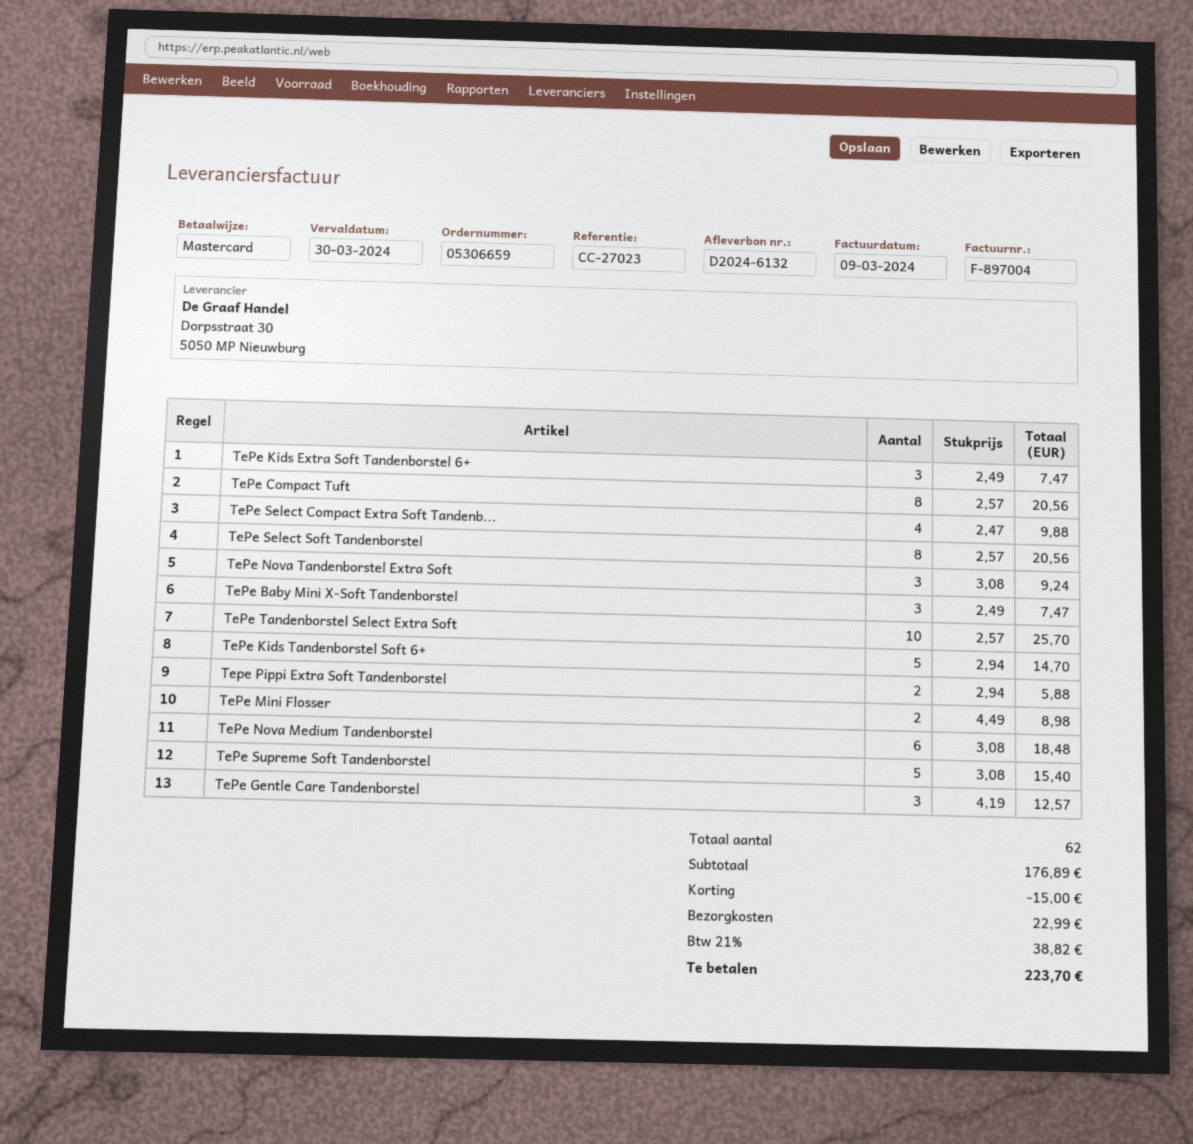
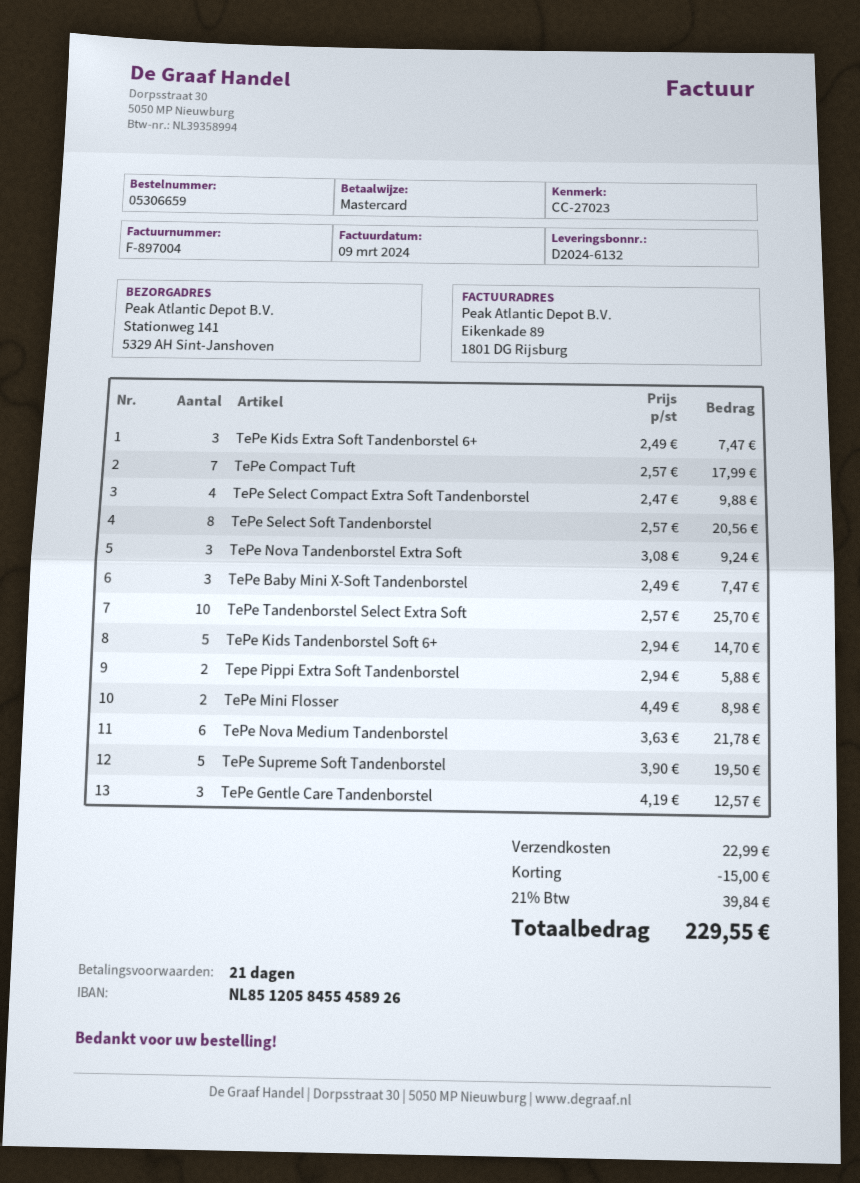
TePe Compact Tuft: 8 x 2.57 = 20.56 -> 7 x 2.57 = 17.99
TePe Nova Medium Tandenborstel: 6 x 3.08 = 18.48 -> 6 x 3.63 = 21.78
TePe Supreme Soft Tandenborstel: 5 x 3.08 = 15.40 -> 5 x 3.90 = 19.50
tax: 21% = 38.82 -> 21% = 39.84
total: 223.70 -> 229.55

